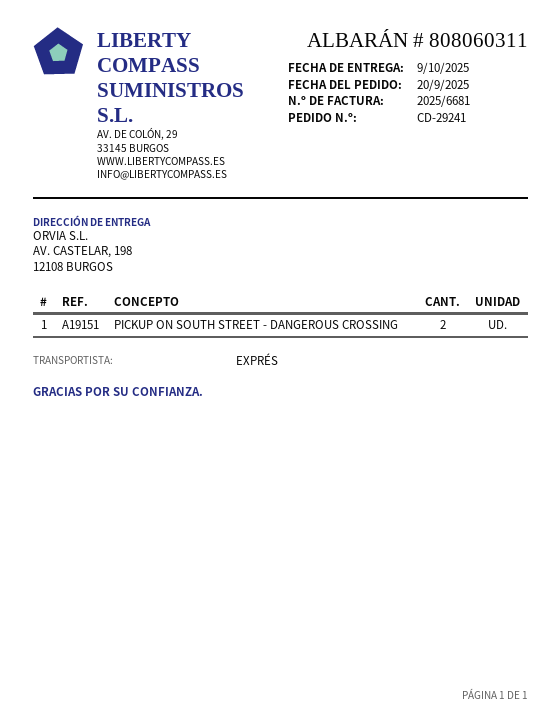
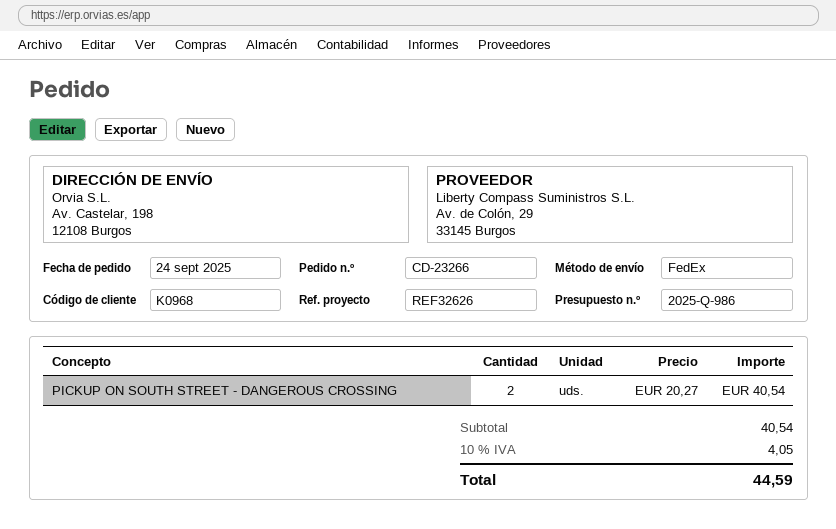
order number: CD-29241 -> CD-23266
order date: 2025-09-20 -> 2025-09-24
shipping method: express -> FedEx

